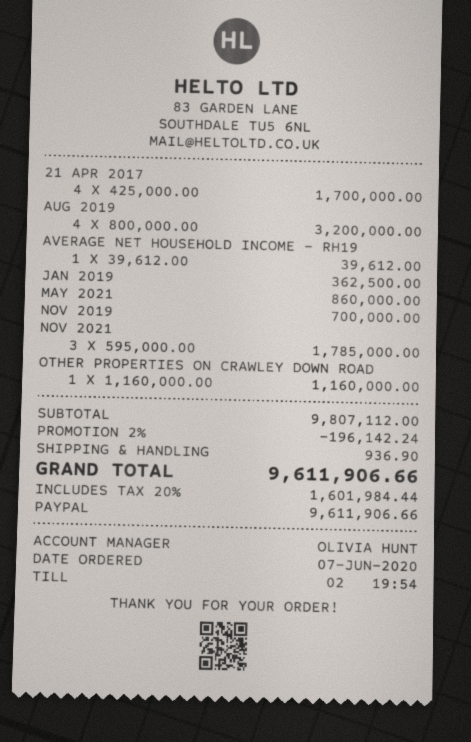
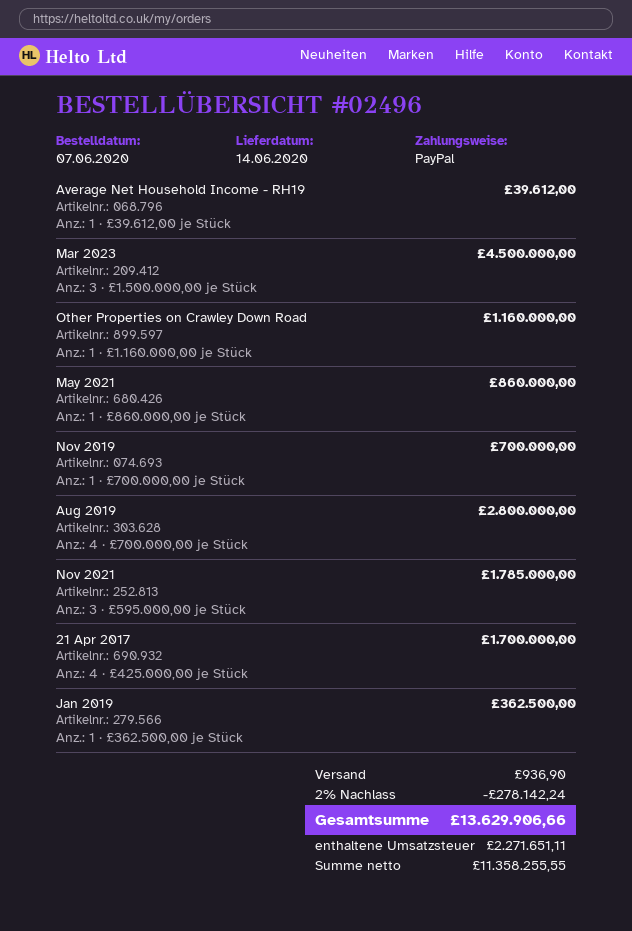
AUG 2019: 4 x 800000.00 = 3200000.00 -> 4 x 700000.00 = 2800000.00
Mar 2023: none -> 3 x 1500000.00 = 4500000.00
discount: 2% = 196142.24 -> 2% = 278142.24
tax: 1601984.44 -> 2271651.11
total: 9611906.66 -> 13629906.66

